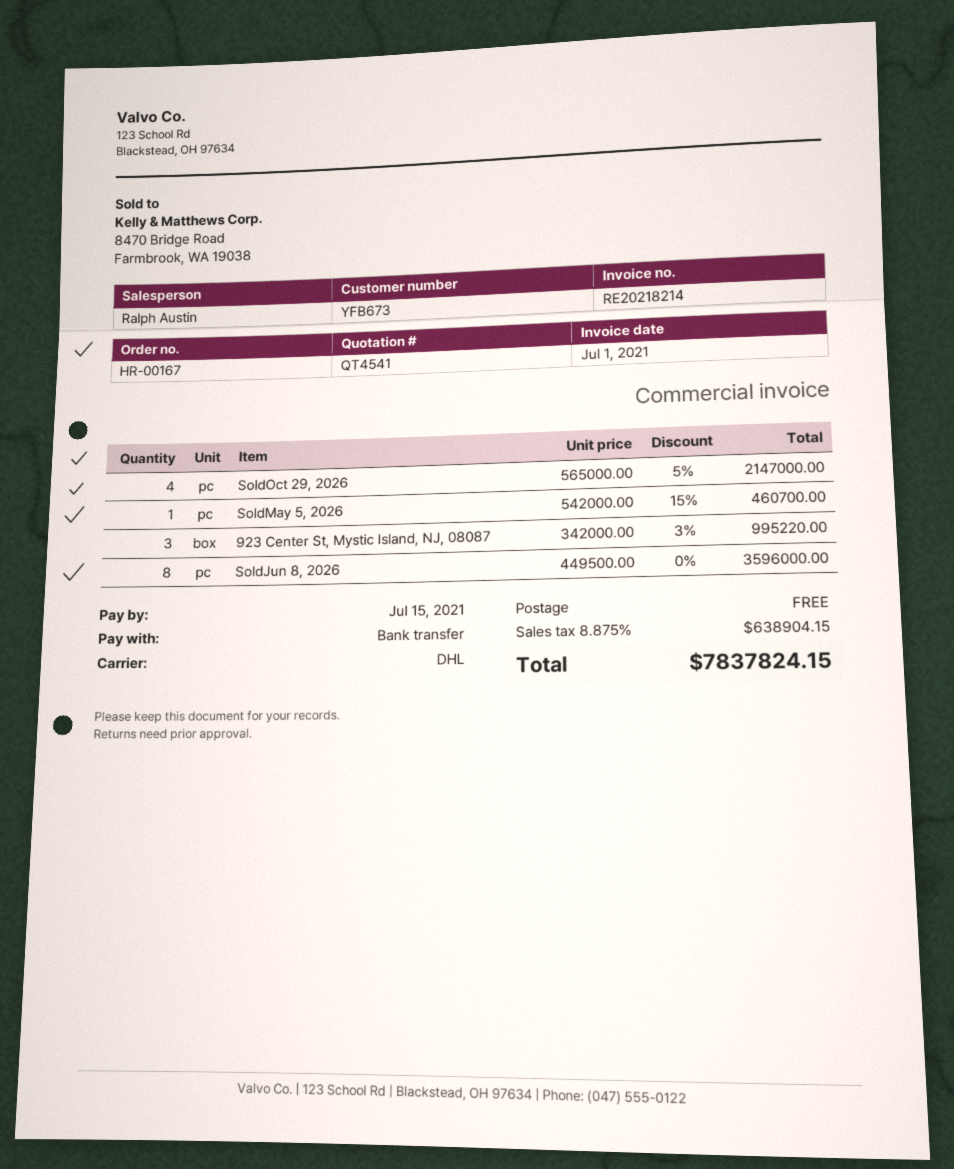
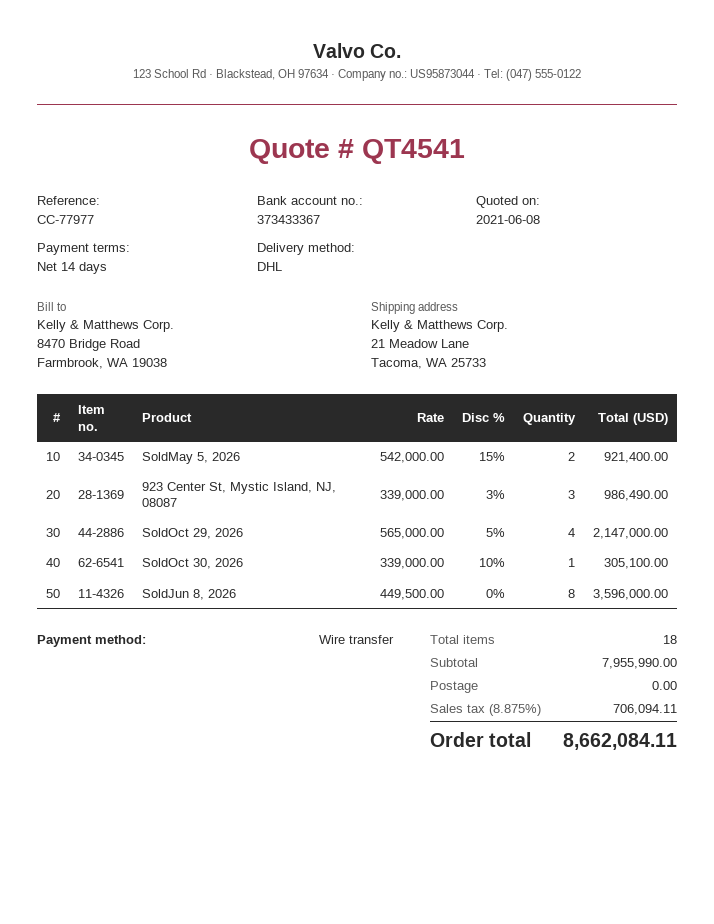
SoldMay 5, 2026: 1 x 542000.00 - 15% = 460700.00 -> 2 x 542000.00 - 15% = 921400.00
923 Center St, Mystic Island, NJ, 08087: 3 x 342000.00 - 3% = 995220.00 -> 3 x 339000.00 - 3% = 986490.00
SoldOct 30, 2026: none -> 1 x 339000.00 - 10% = 305100.00
tax: 8.875% = 638904.15 -> 8.875% = 706094.11
total: 7837824.15 -> 8662084.11

